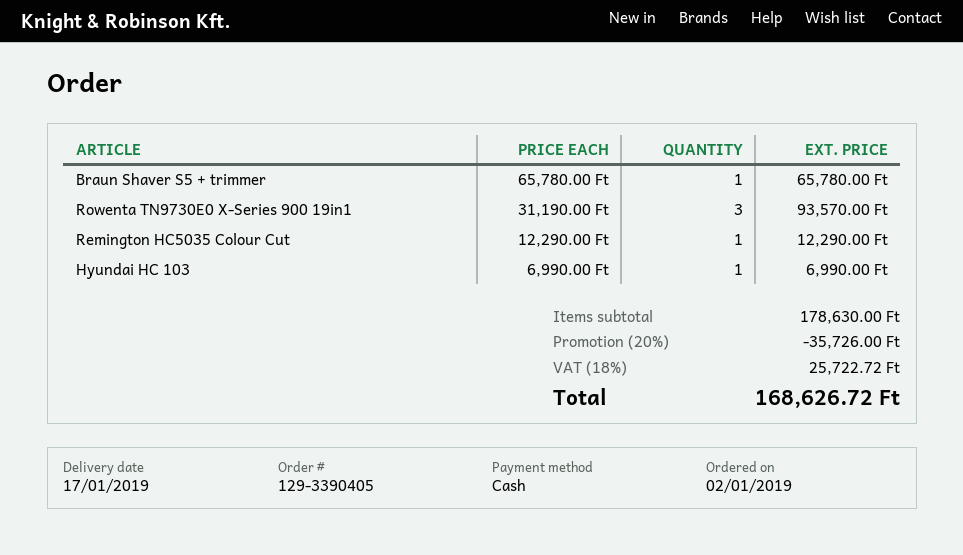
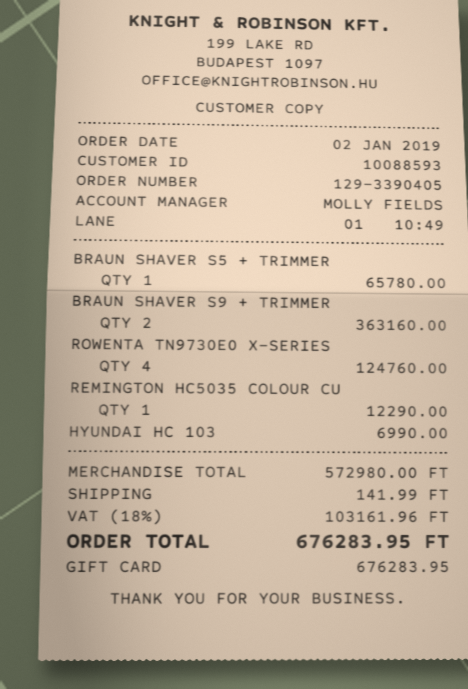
payment method: cash -> gift card
Rowenta TN9730E0 X-Series 900 19in1: 3 for 93570.00 -> 4 for 124760.00
BRAUN SHAVER S9 + TRIMMER: none -> 2 for 363160.00
subtotal: 178630.00 -> 572980.00
discount: 20% = 35726.00 -> none
shipping: none -> 141.99
tax: 18% = 25722.72 -> 18% = 103161.96
total: 168626.72 -> 676283.95

